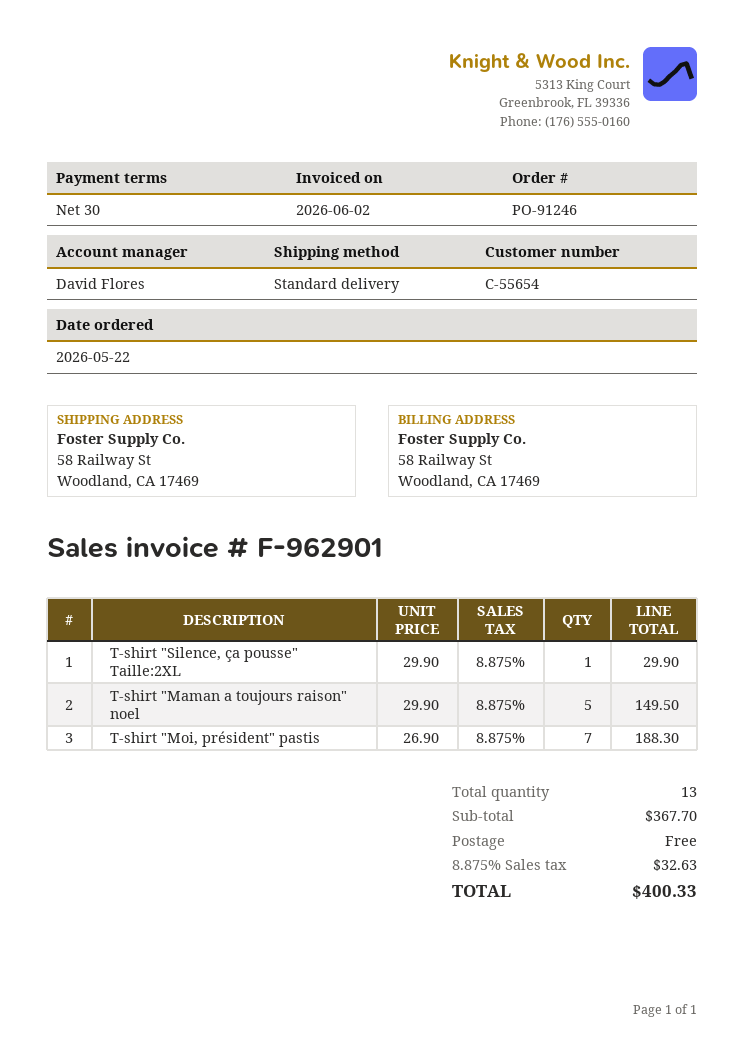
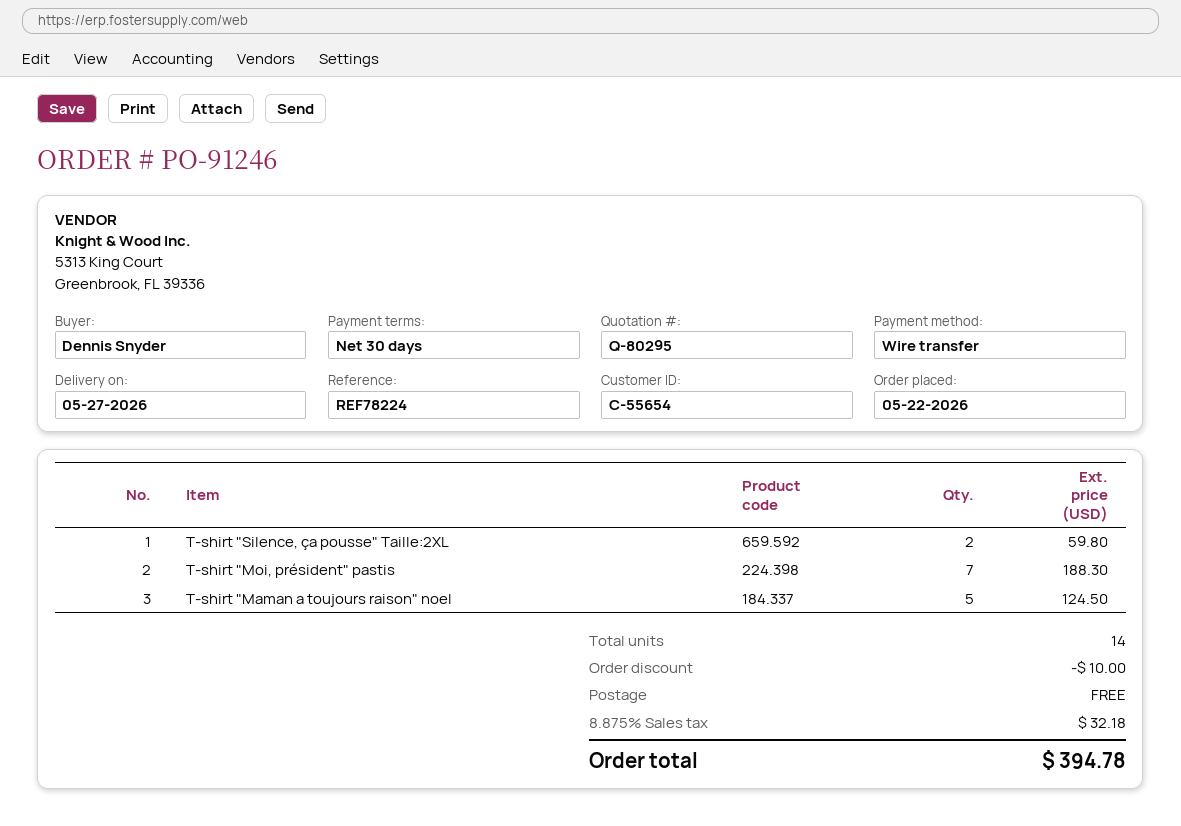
T-shirt "Silence, ça pousse" Taille:2XL: 1 for 29.90 -> 2 for 59.80
T-shirt "Maman a toujours raison" noel: 5 for 149.50 -> 5 for 124.50
total quantity: 13 -> 14
discount: none -> 10.00
tax: 8.875% = 32.63 -> 8.875% = 32.18
total: 400.33 -> 394.78

